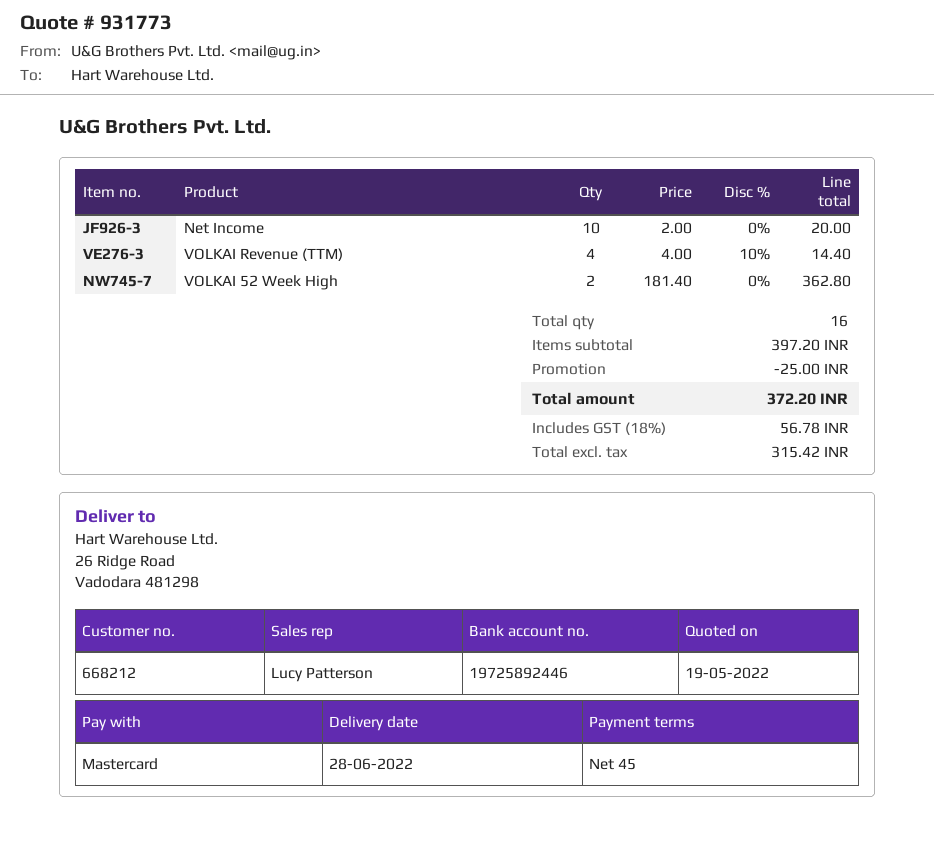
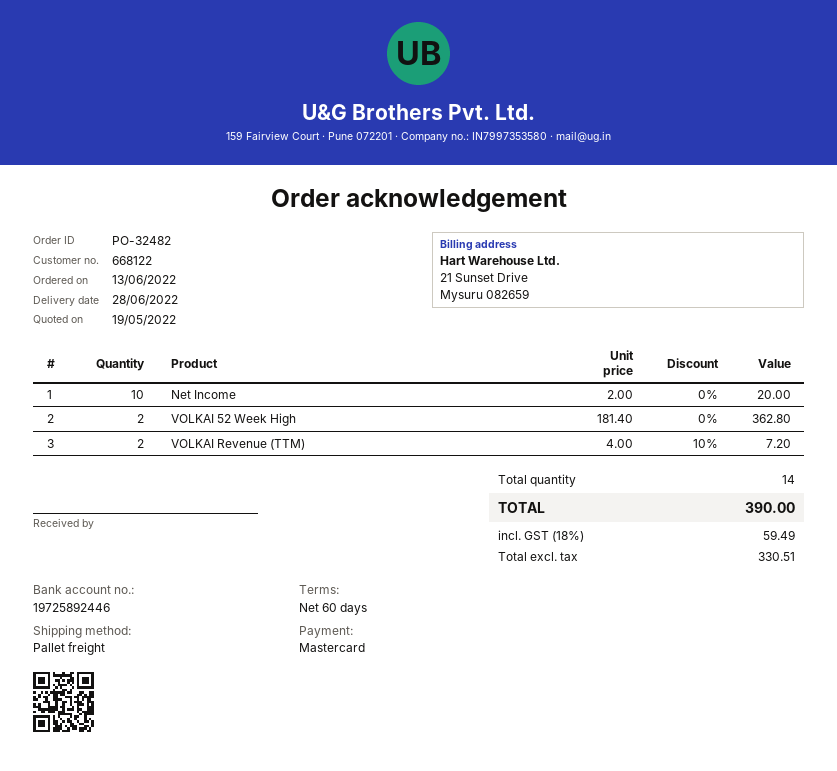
payment terms: 45 days -> 60 days
customer number: 668212 -> 668122
VOLKAI Revenue (TTM): 4 x 4.00 - 10% = 14.40 -> 2 x 4.00 - 10% = 7.20
total quantity: 16 -> 14
discount: 25.00 -> none
net: 315.42 -> 330.51
tax: 18% = 56.78 -> 18% = 59.49
total: 372.20 -> 390.00

